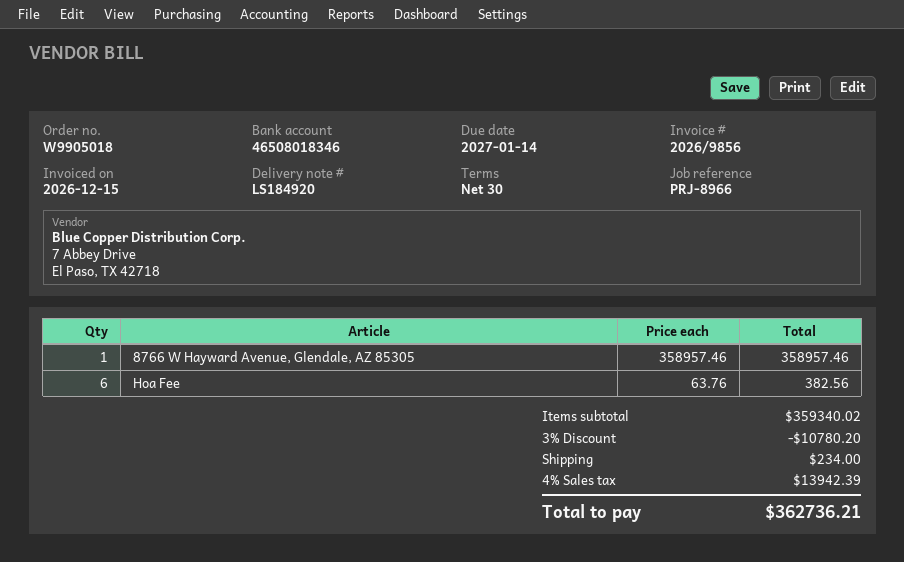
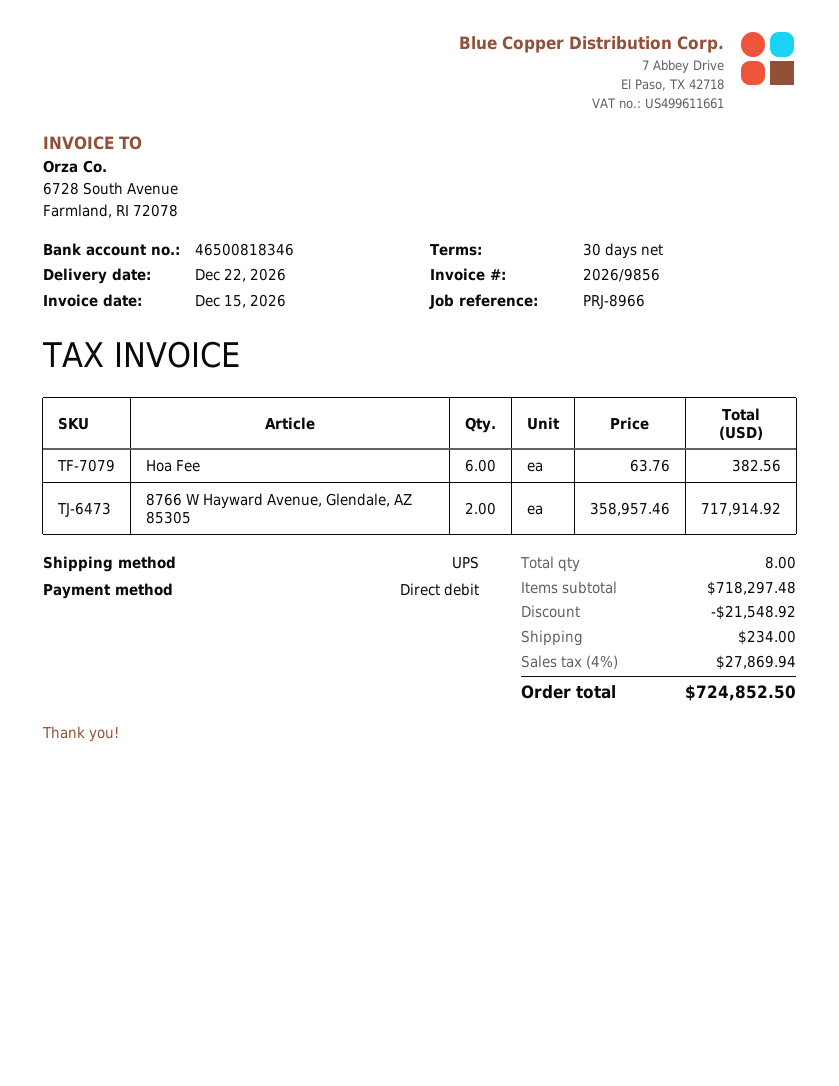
bank account: 46508018346 -> 46500818346
8766 W Hayward Avenue, Glendale, AZ 85305: 1 x 358957.46 = 358957.46 -> 2 x 358957.46 = 717914.92
subtotal: 359340.02 -> 718297.48
discount: 10780.20 -> 21548.92
tax: 4% = 13942.39 -> 4% = 27869.94
total: 362736.21 -> 724852.50

